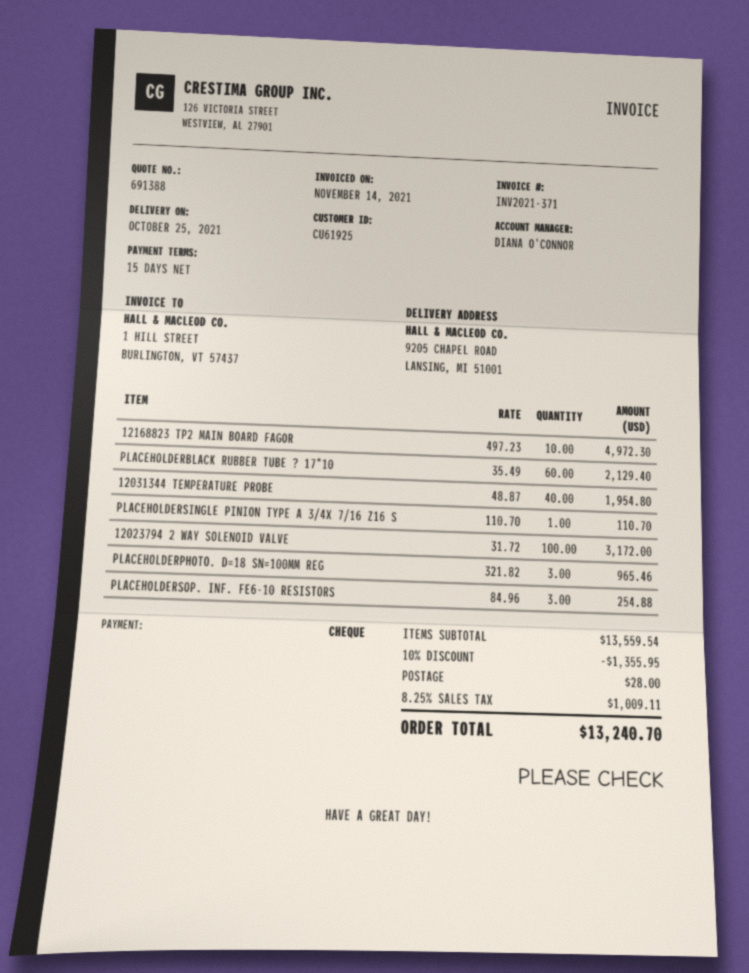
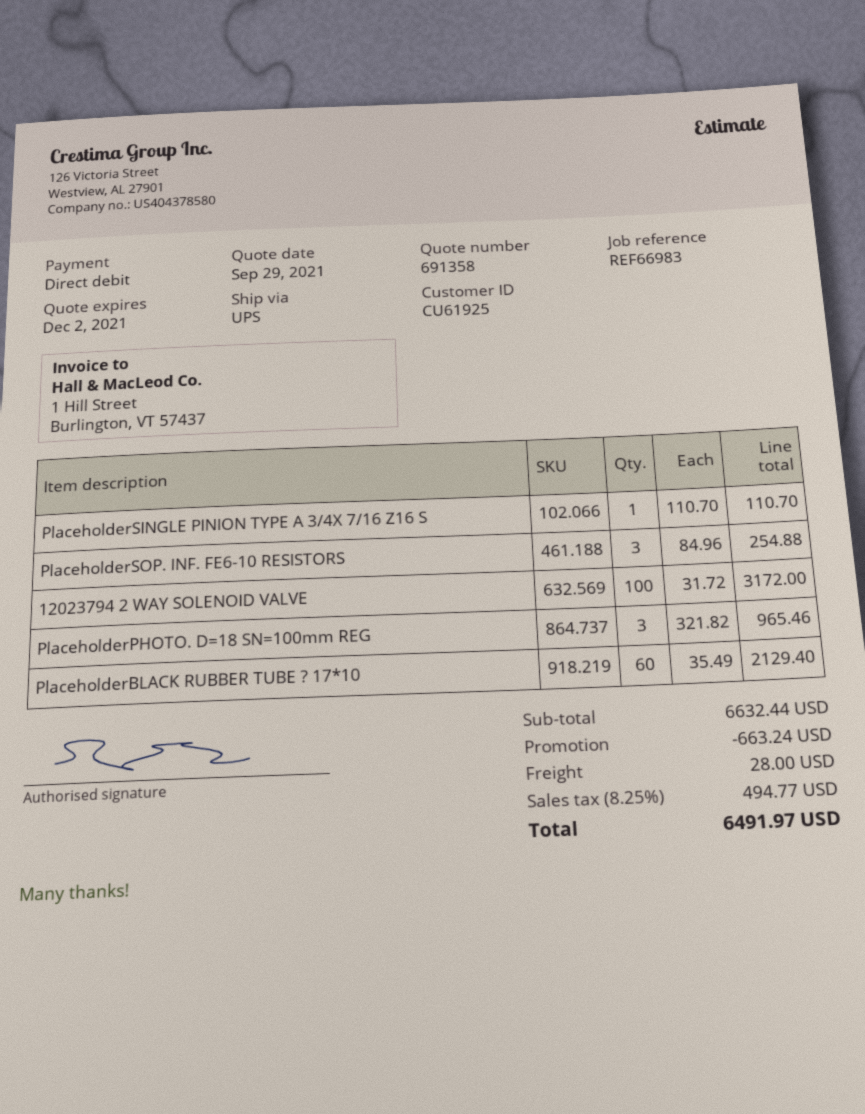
quote number: 691388 -> 691358
payment method: cheque -> direct debit
12168823 TP2 MAIN BOARD FAGOR: 10 x 497.23 = 4972.30 -> none
12031344 TEMPERATURE PROBE: 40 x 48.87 = 1954.80 -> none
subtotal: 13559.54 -> 6632.44
discount: 1355.95 -> 663.24
tax: 8.25% = 1009.11 -> 8.25% = 494.77
total: 13240.70 -> 6491.97

